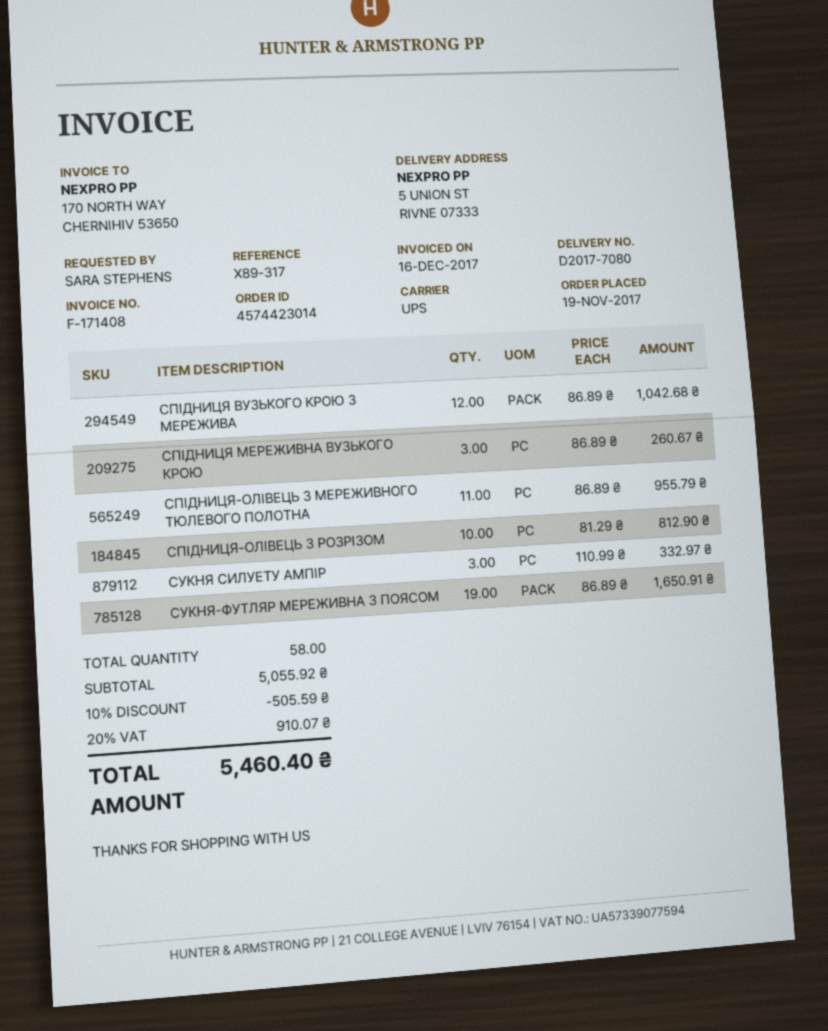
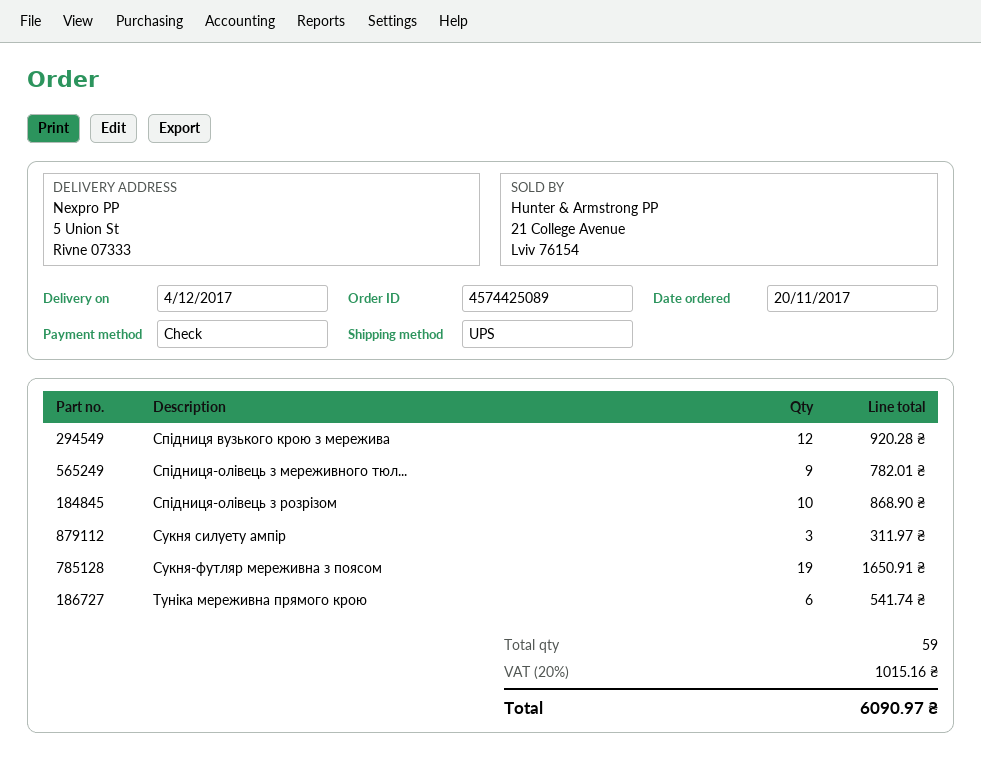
order number: 4574423014 -> 4574425089
order date: 2017-11-19 -> 2017-11-20
СПІДНИЦЯ ВУЗЬКОГО КРОЮ З МЕРЕЖИВА: 12 for 1042.68 -> 12 for 920.28
СПІДНИЦЯ МЕРЕЖИВНА ВУЗЬКОГО КРОЮ: 3 for 260.67 -> none
СПІДНИЦЯ-ОЛІВЕЦЬ З МЕРЕЖИВНОГО ТЮЛЕВОГО ПОЛОТНА: 11 for 955.79 -> 9 for 782.01
СПІДНИЦЯ-ОЛІВЕЦЬ З РОЗРІЗОМ: 10 for 812.90 -> 10 for 868.90
СУКНЯ СИЛУЕТУ АМПІР: 3 for 332.97 -> 3 for 311.97
Туніка мереживна прямого крою: none -> 6 for 541.74
total quantity: 58 -> 59
discount: 10% = 505.59 -> none
tax: 20% = 910.07 -> 20% = 1015.16
total: 5460.40 -> 6090.97

